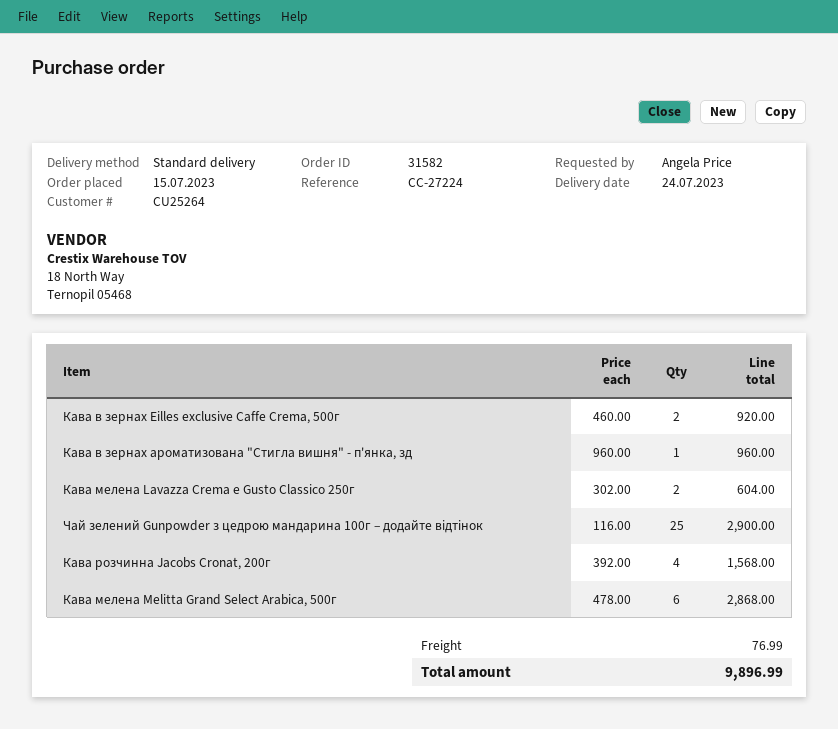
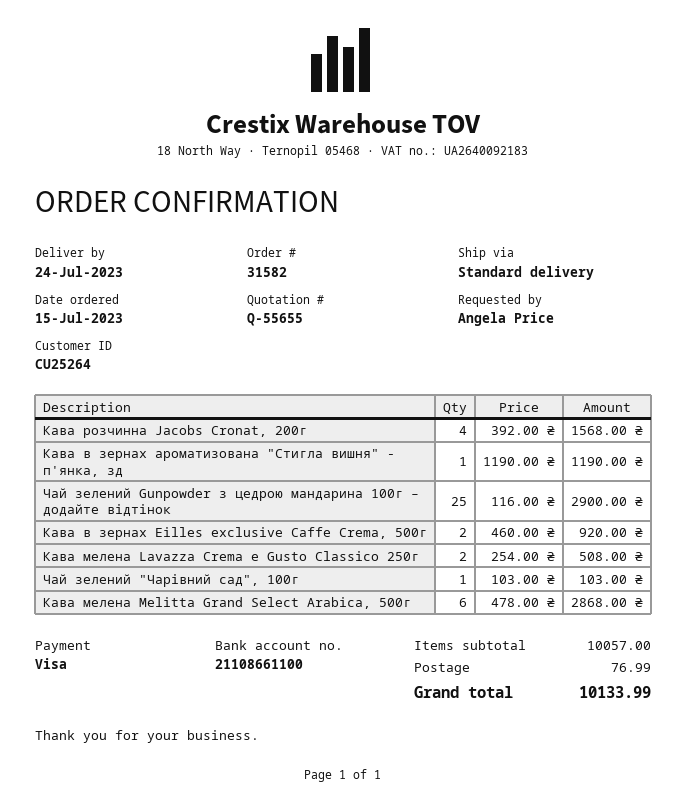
Кава в зернах ароматизована "Стигла вишня" - п'янка, зд: 1 x 960.00 = 960.00 -> 1 x 1190.00 = 1190.00
Кава мелена Lavazza Crema e Gusto Classico 250г: 2 x 302.00 = 604.00 -> 2 x 254.00 = 508.00
Чай зелений "Чарівний сад", 100г: none -> 1 x 103.00 = 103.00
total: 9896.99 -> 10133.99

